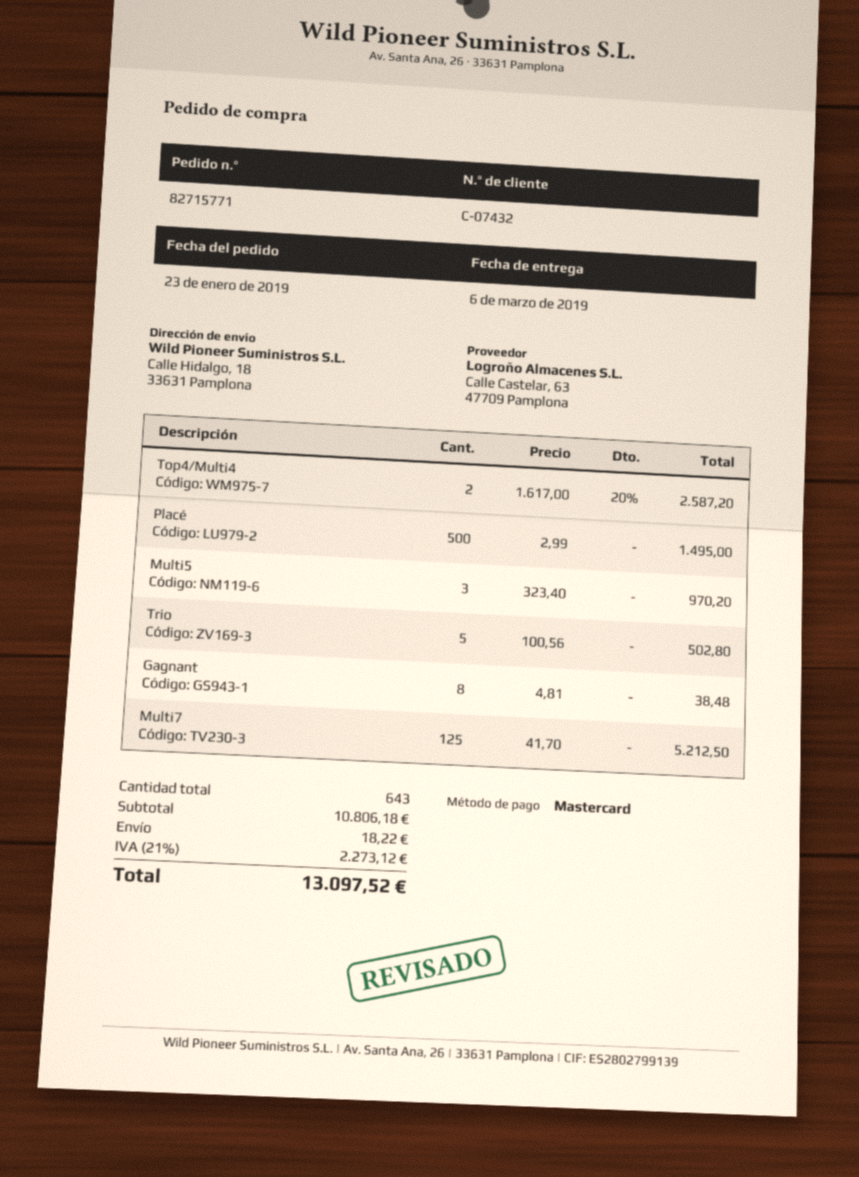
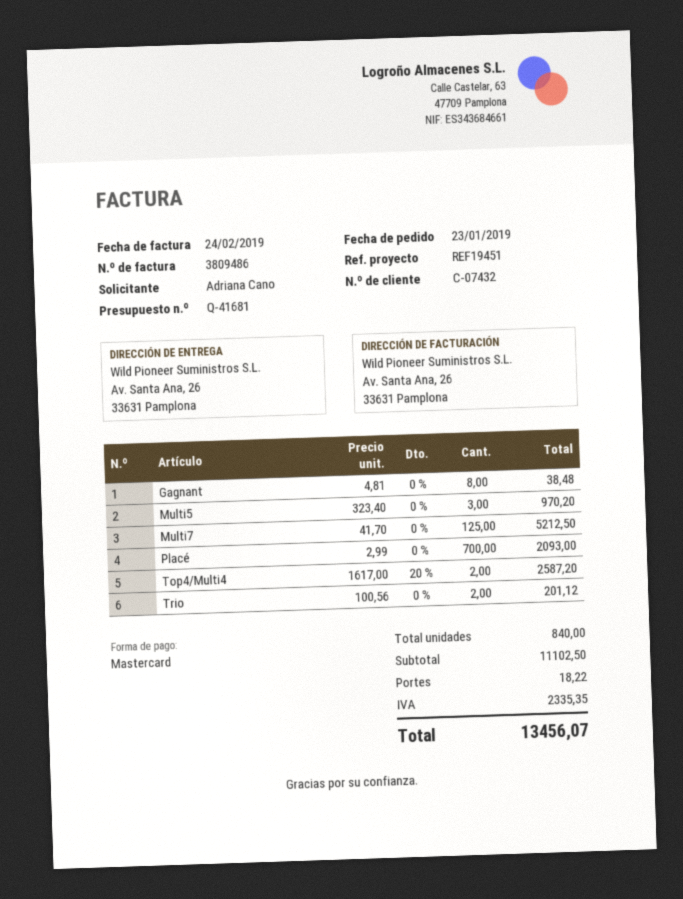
ship to: Calle Hidalgo, 18, 33631 Pamplona -> Av. Santa Ana, 26, 33631 Pamplona
Placé: 500 x 2.99 = 1495.00 -> 700 x 2.99 = 2093.00
Trio: 5 x 100.56 = 502.80 -> 2 x 100.56 = 201.12
total quantity: 643 -> 840
subtotal: 10806.18 -> 11102.50
tax: 2273.12 -> 2335.35
total: 13097.52 -> 13456.07

